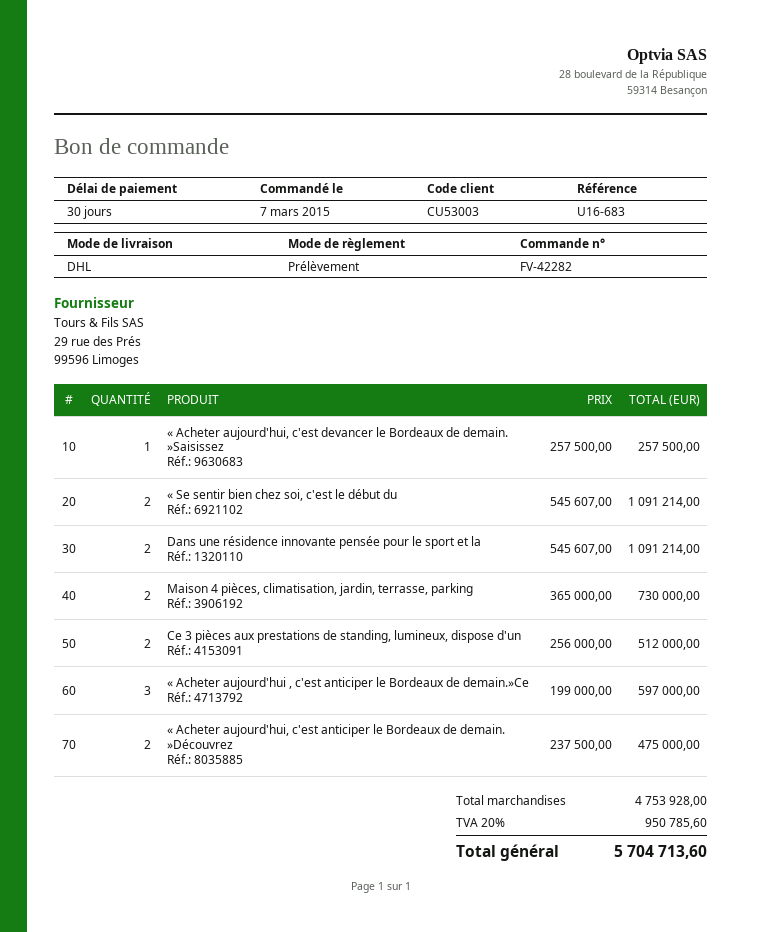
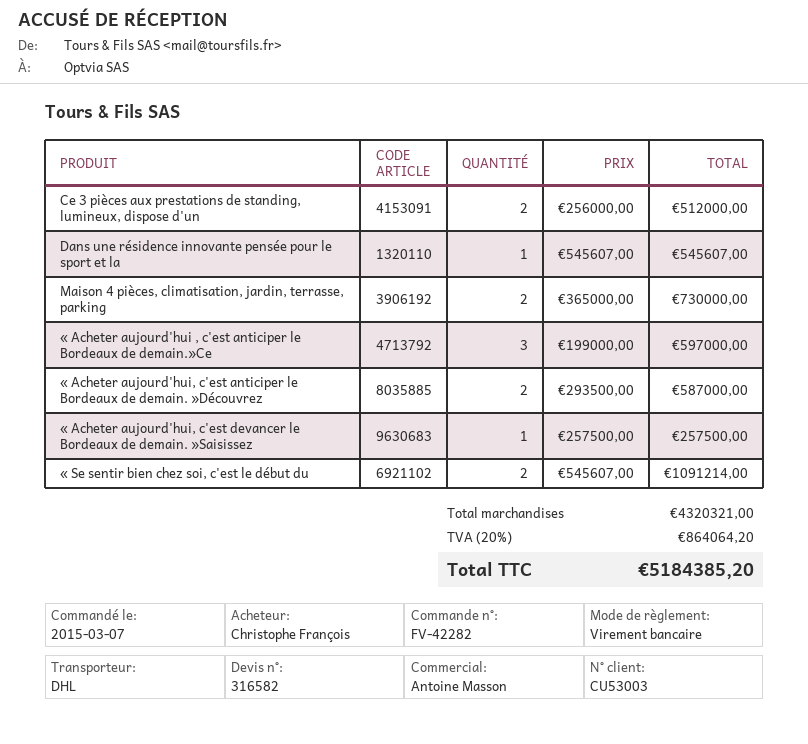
payment method: direct debit -> bank transfer
Dans une résidence innovante pensée pour le sport et la: 2 x 545607.00 = 1091214.00 -> 1 x 545607.00 = 545607.00
« Acheter aujourd'hui, c'est anticiper le Bordeaux de demain. »Découvrez: 2 x 237500.00 = 475000.00 -> 2 x 293500.00 = 587000.00
subtotal: 4753928.00 -> 4320321.00
tax: 20% = 950785.60 -> 20% = 864064.20
total: 5704713.60 -> 5184385.20

